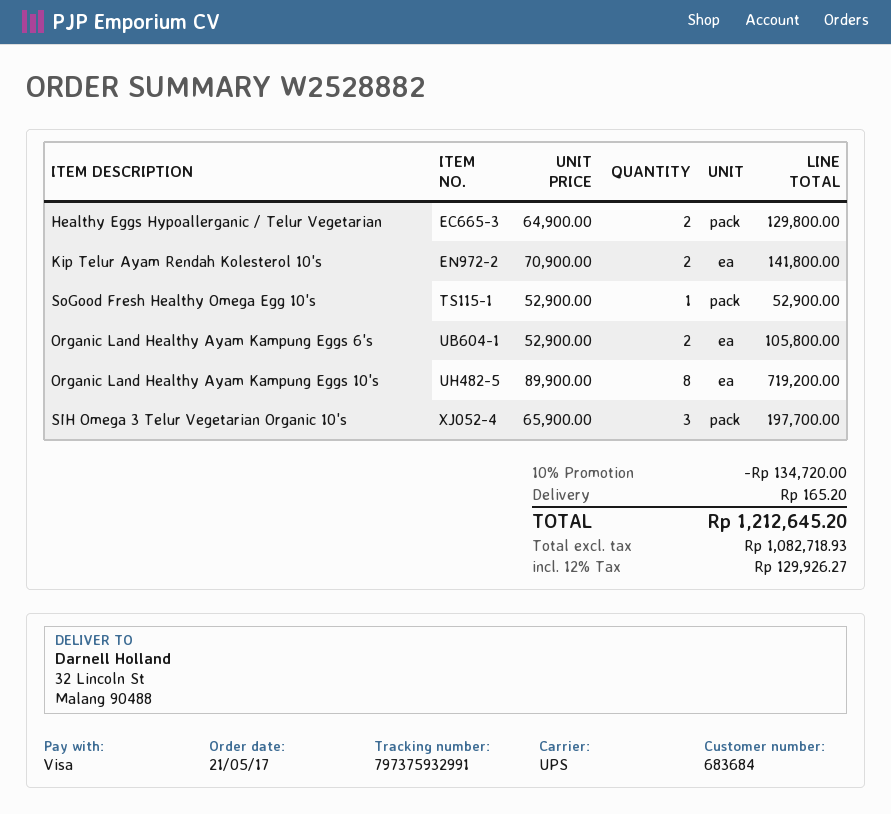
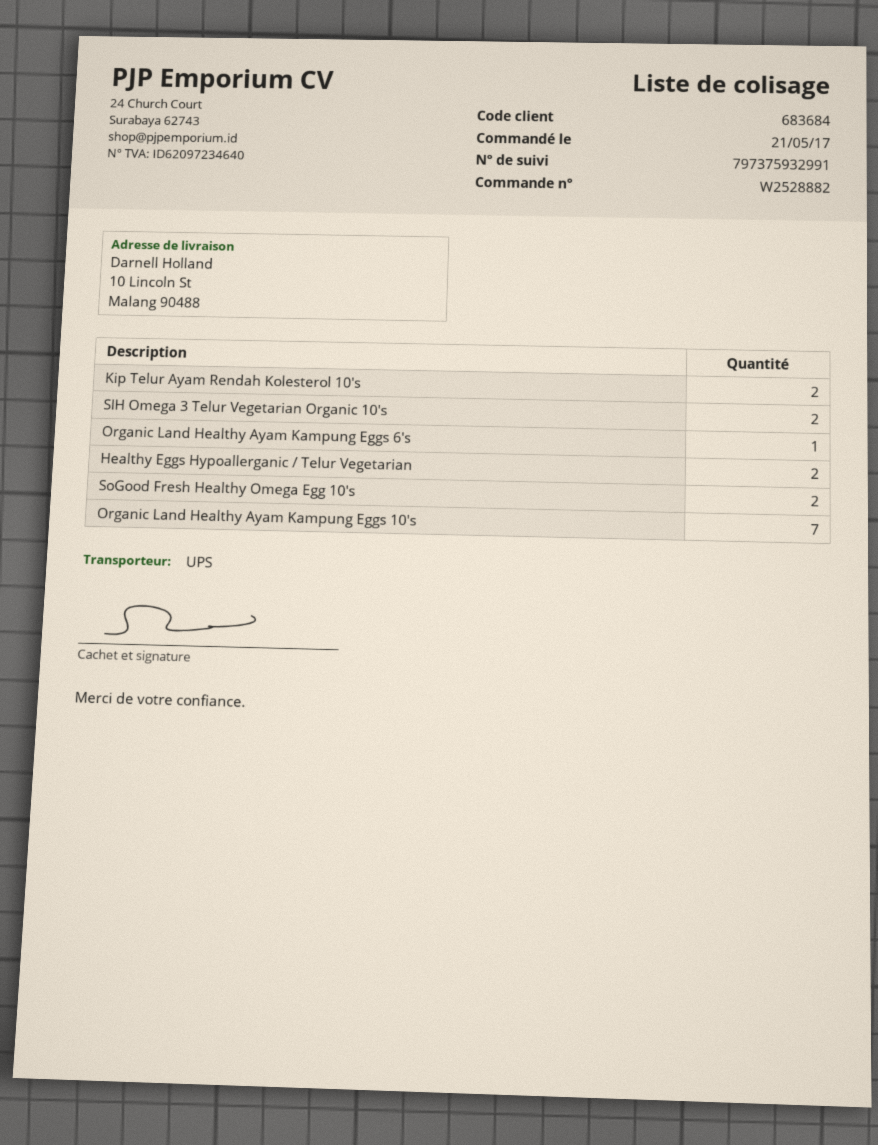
ship to: 32 Lincoln St, Malang 90488 -> 10 Lincoln St, Malang 90488
SoGood Fresh Healthy Omega Egg 10's: 1 -> 2
Organic Land Healthy Ayam Kampung Eggs 6's: 2 -> 1
Organic Land Healthy Ayam Kampung Eggs 10's: 8 -> 7
SIH Omega 3 Telur Vegetarian Organic 10's: 3 -> 2

